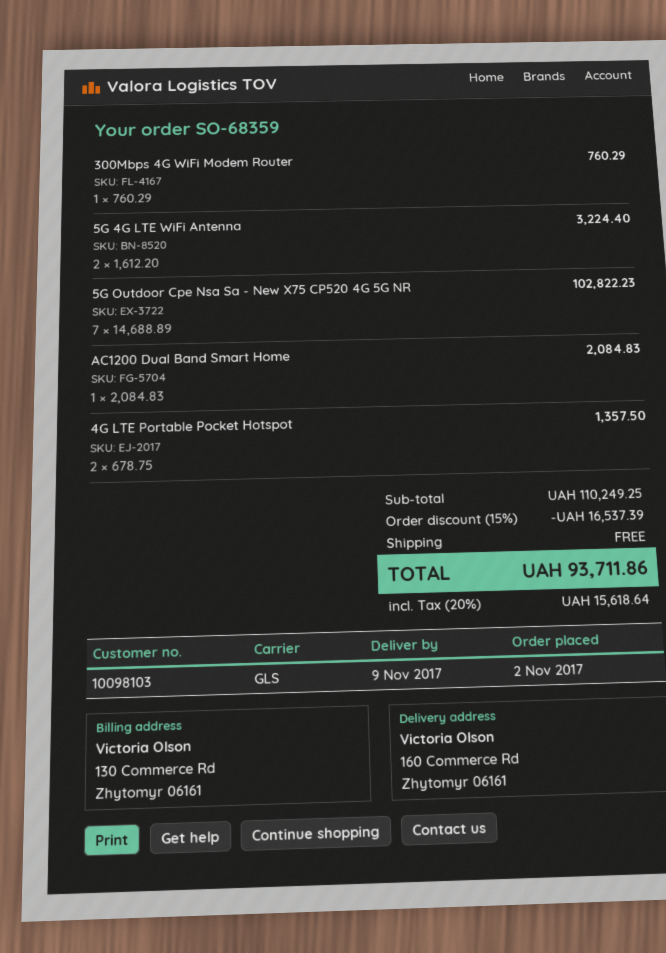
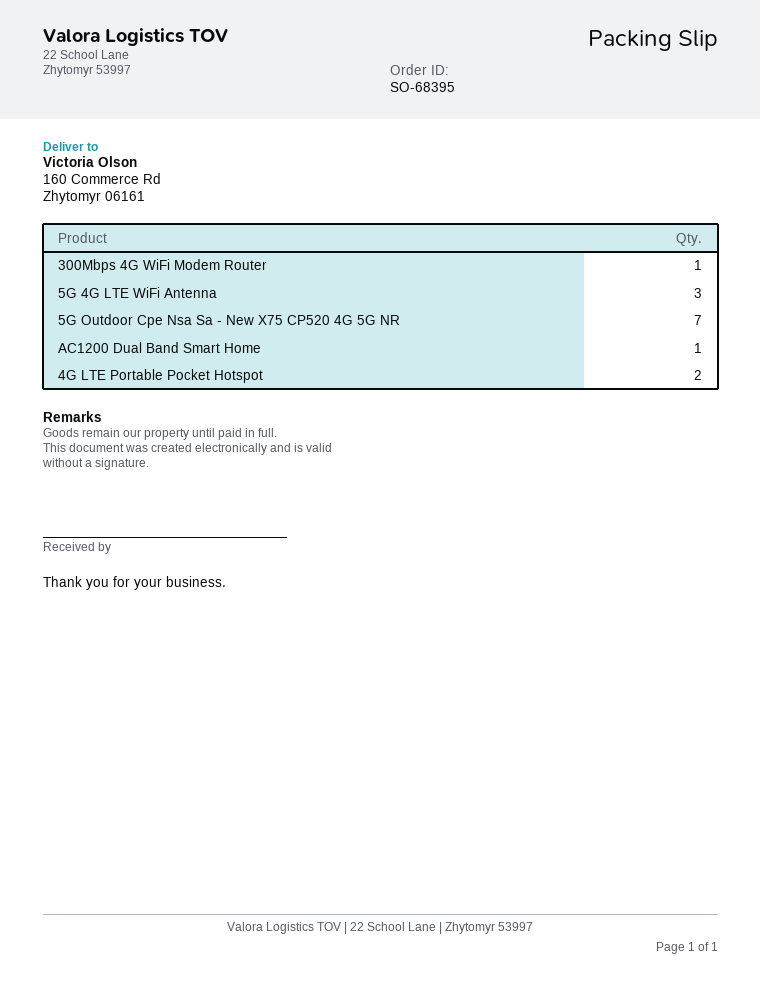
order number: SO-68359 -> SO-68395
5G 4G LTE WiFi Antenna: 2 -> 3

